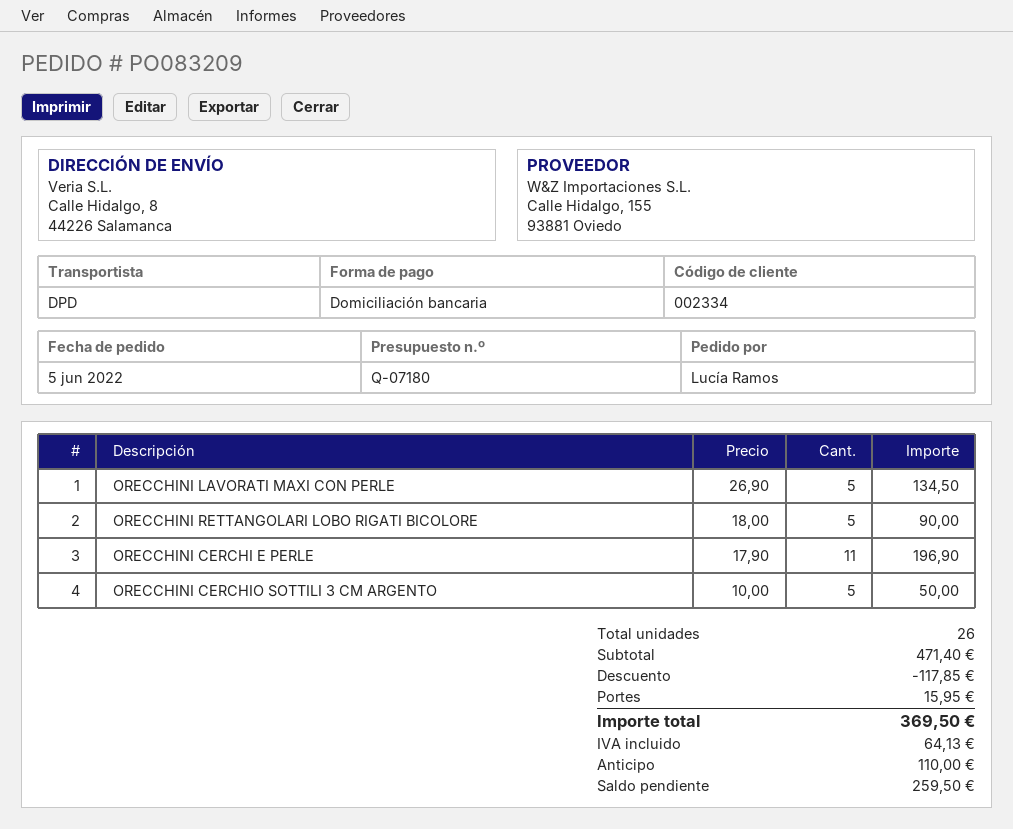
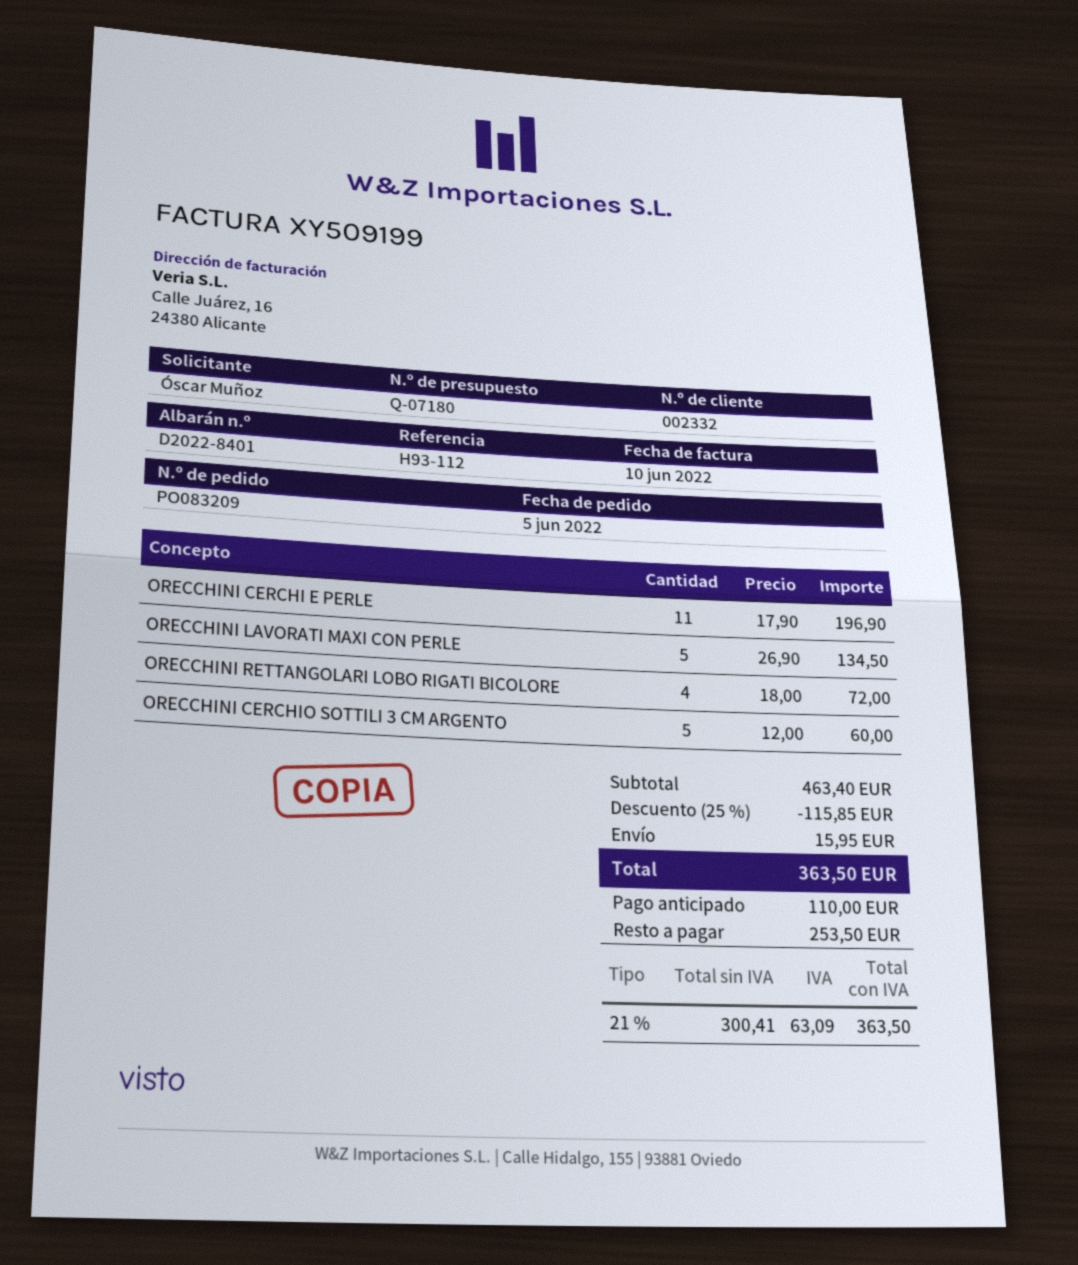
customer number: 002334 -> 002332
ordered by: Lucía Ramos -> Óscar Muñoz
ORECCHINI RETTANGOLARI LOBO RIGATI BICOLORE: 5 x 18.00 = 90.00 -> 4 x 18.00 = 72.00
ORECCHINI CERCHIO SOTTILI 3 CM ARGENTO: 5 x 10.00 = 50.00 -> 5 x 12.00 = 60.00
subtotal: 471.40 -> 463.40
discount: 117.85 -> 115.85
tax: 64.13 -> 63.09
total: 369.50 -> 363.50
balance: 259.50 -> 253.50

